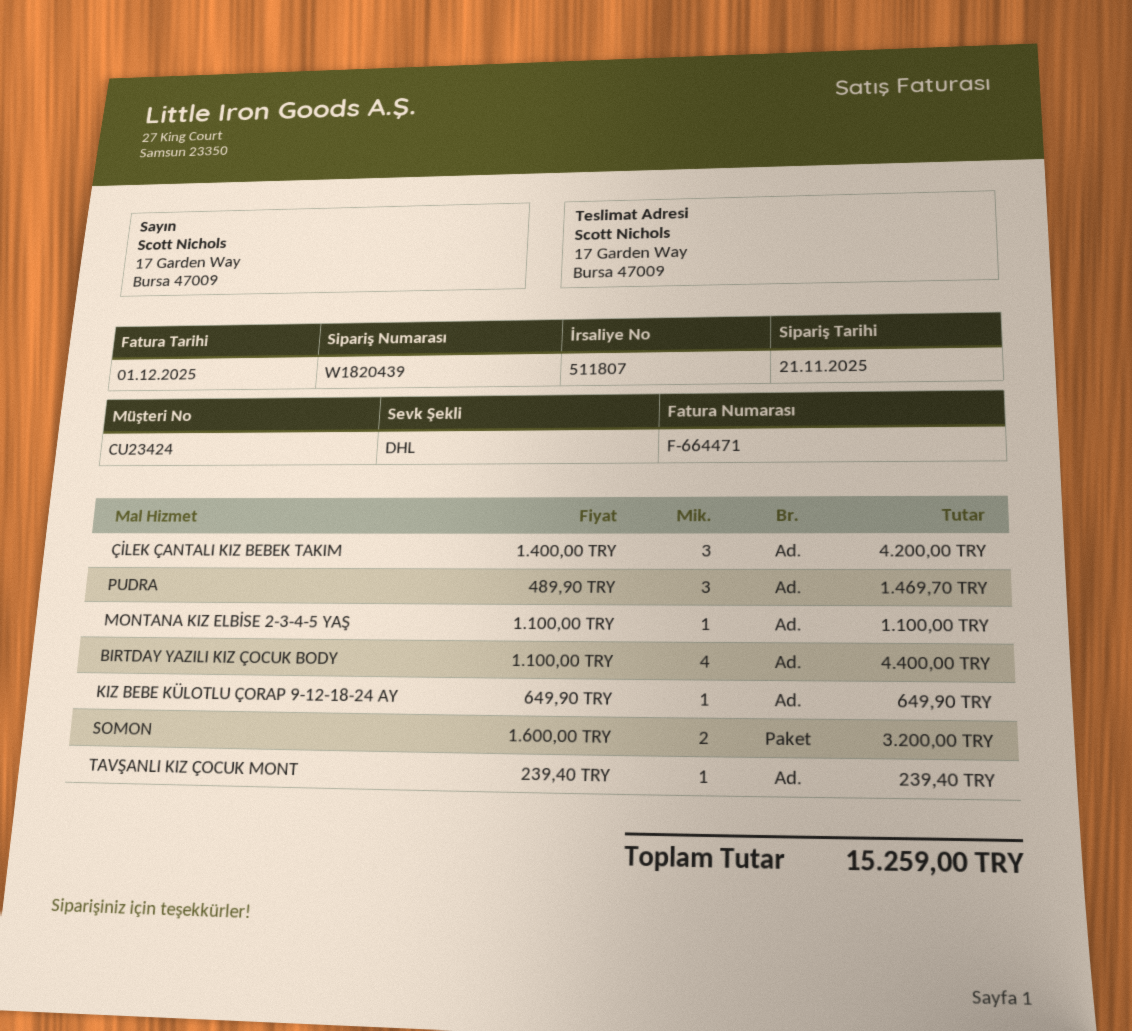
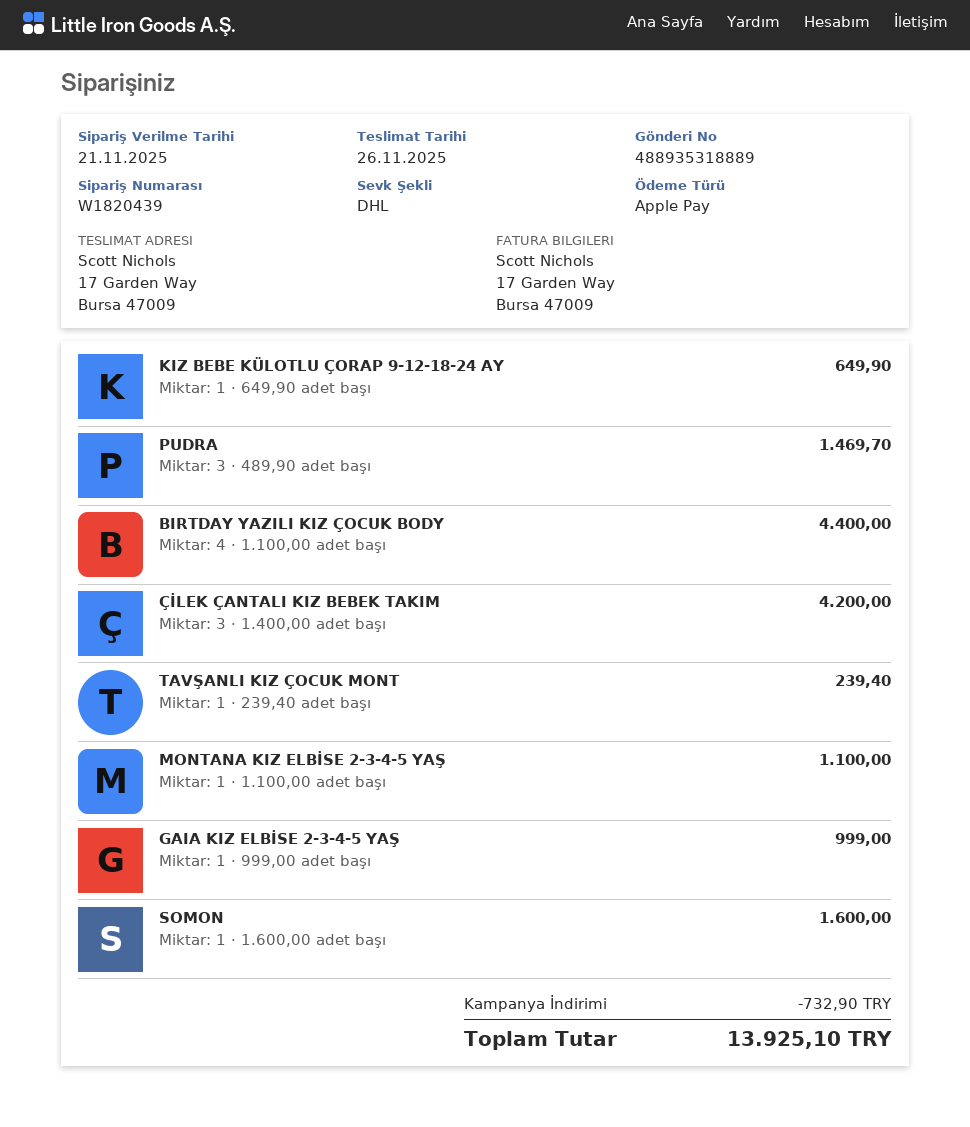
SOMON: 2 x 1600.00 = 3200.00 -> 1 x 1600.00 = 1600.00
GAIA KIZ ELBİSE 2-3-4-5 YAŞ: none -> 1 x 999.00 = 999.00
discount: none -> 732.90
total: 15259.00 -> 13925.10

